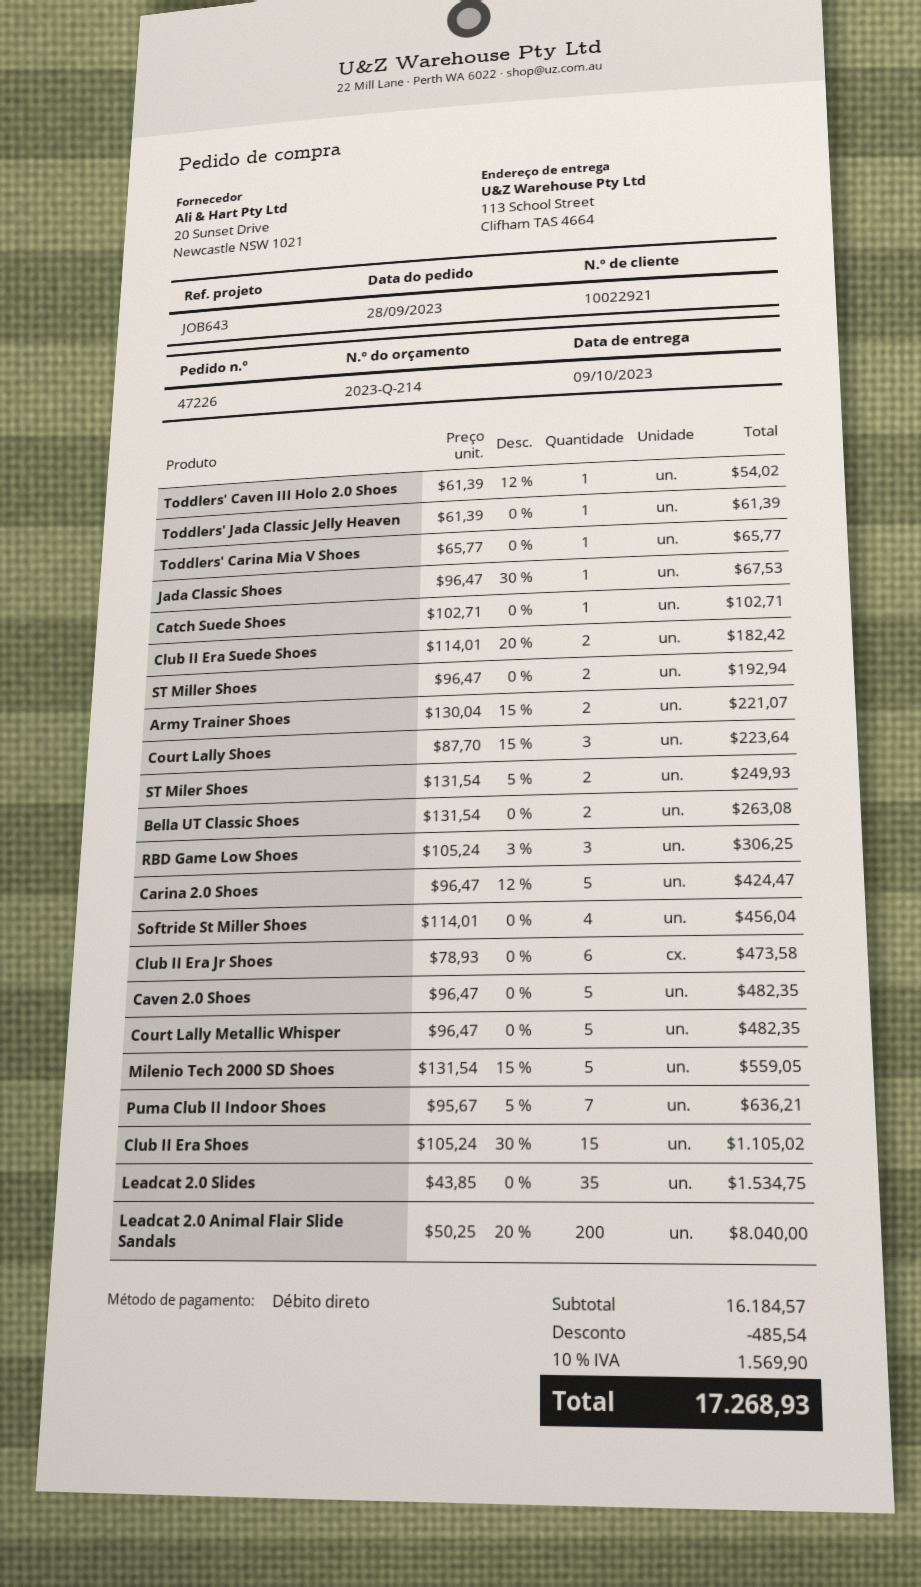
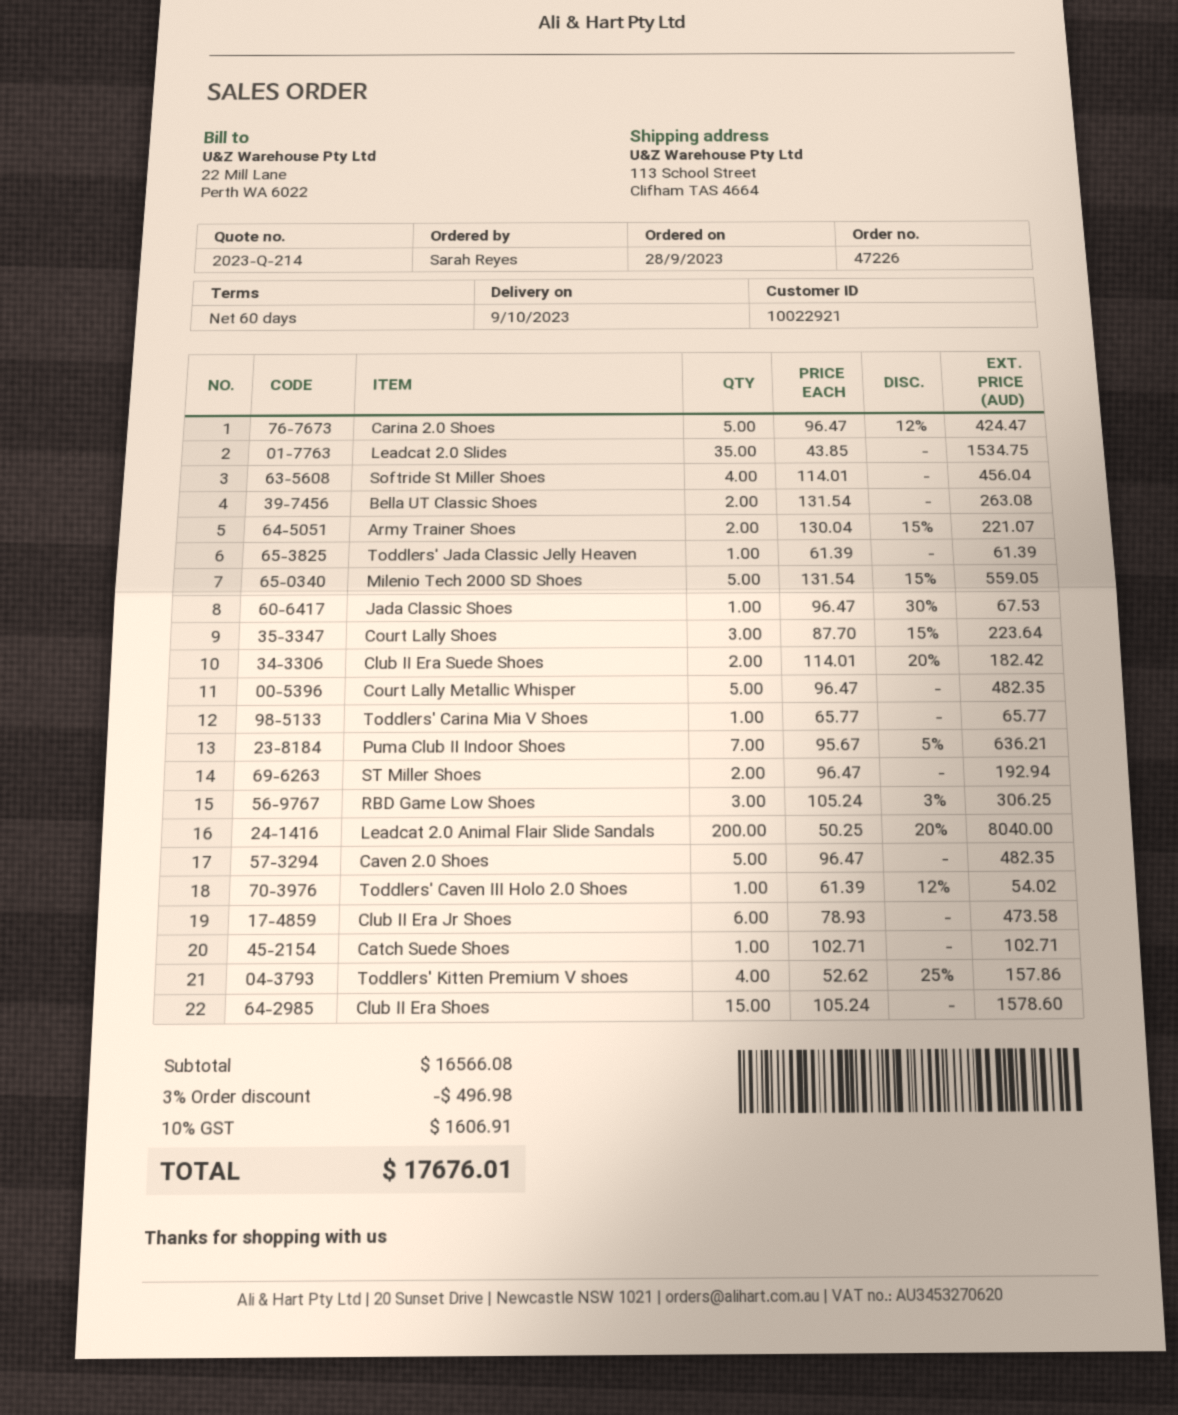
ST Miler Shoes: 2 x 131.54 - 5% = 249.93 -> none
Club II Era Shoes: 15 x 105.24 - 30% = 1105.02 -> 15 x 105.24 = 1578.60
Toddlers' Kitten Premium V shoes: none -> 4 x 52.62 - 25% = 157.86
subtotal: 16184.57 -> 16566.08
discount: 485.54 -> 496.98
tax: 10% = 1569.90 -> 10% = 1606.91
total: 17268.93 -> 17676.01

